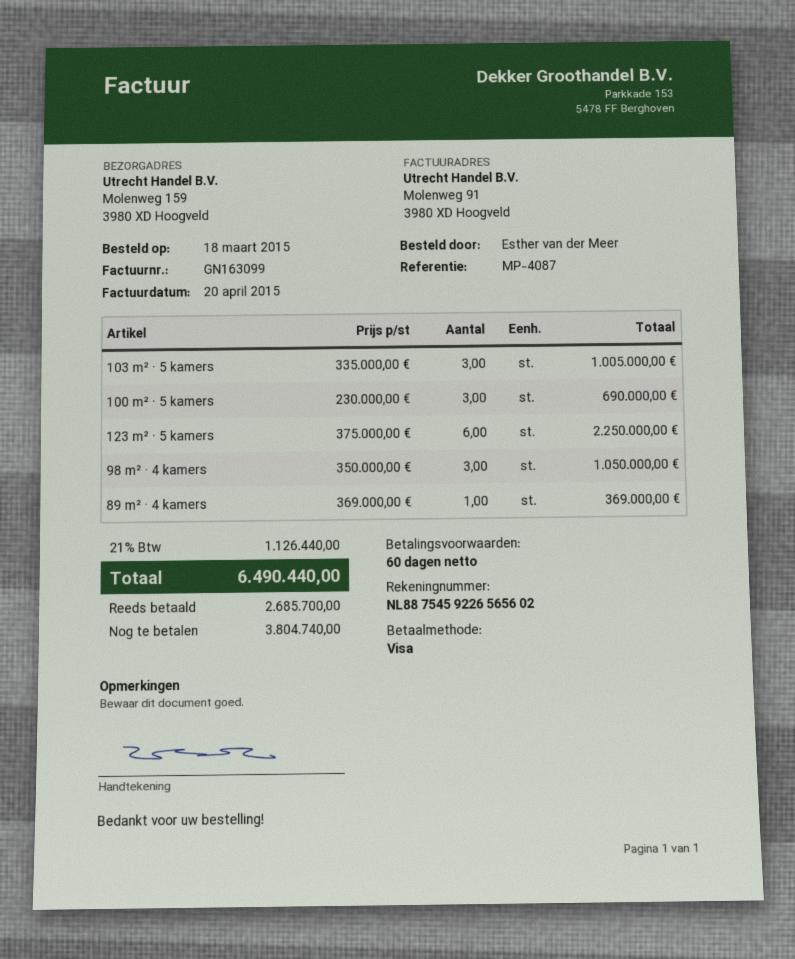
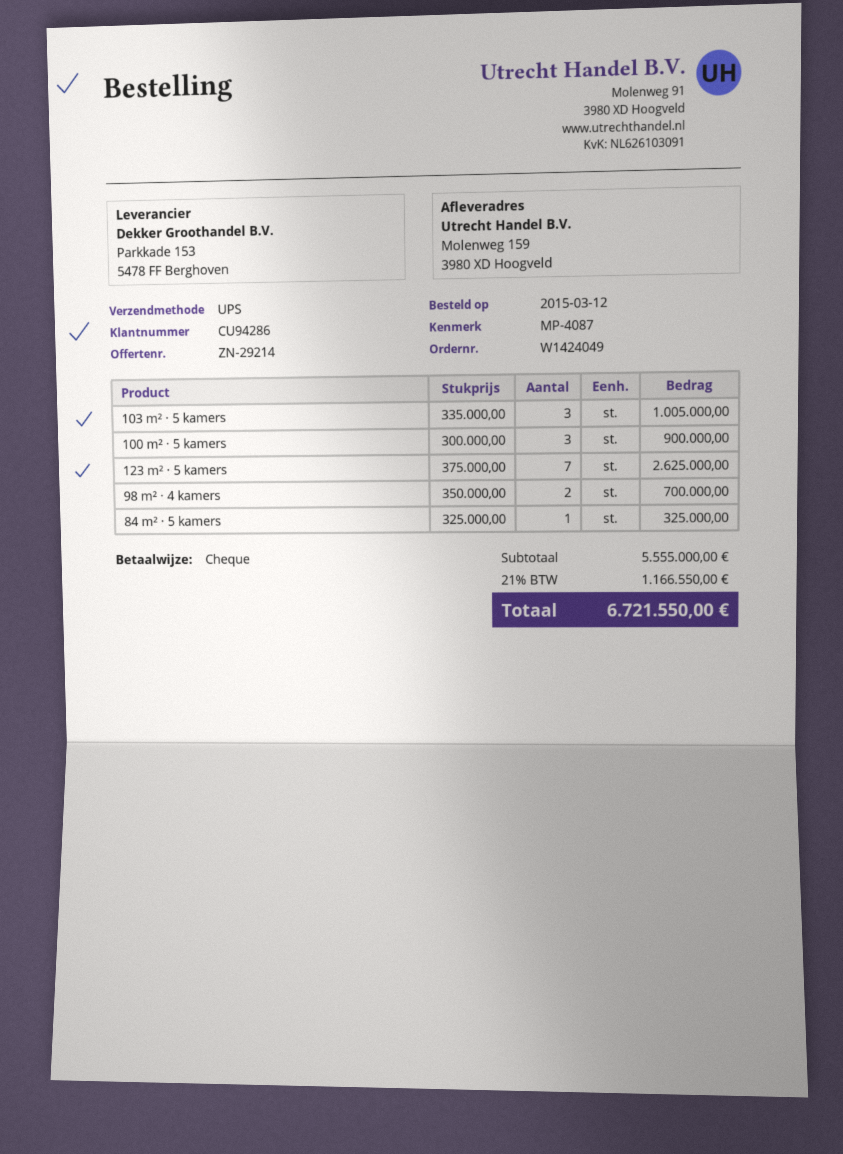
order date: 2015-03-18 -> 2015-03-12
payment method: Visa -> cheque
100 m² · 5 kamers: 3 x 230000.00 = 690000.00 -> 3 x 300000.00 = 900000.00
123 m² · 5 kamers: 6 x 375000.00 = 2250000.00 -> 7 x 375000.00 = 2625000.00
98 m² · 4 kamers: 3 x 350000.00 = 1050000.00 -> 2 x 350000.00 = 700000.00
89 m² · 4 kamers: 1 x 369000.00 = 369000.00 -> none
84 m² · 5 kamers: none -> 1 x 325000.00 = 325000.00
tax: 21% = 1126440.00 -> 21% = 1166550.00
total: 6490440.00 -> 6721550.00

